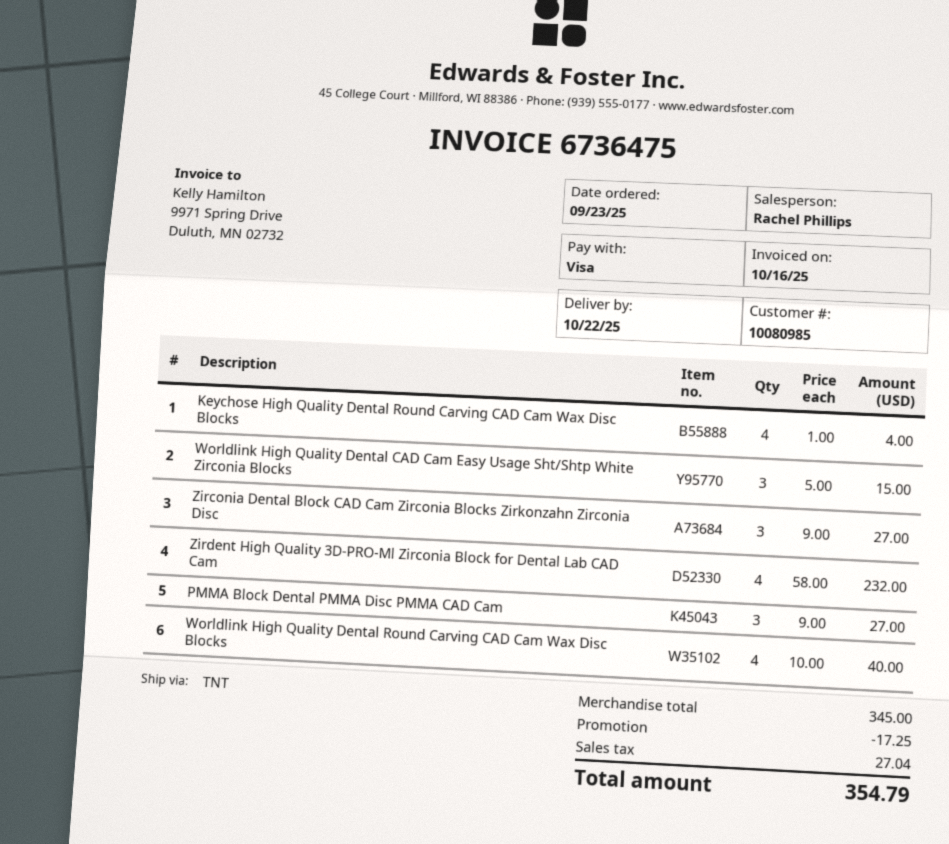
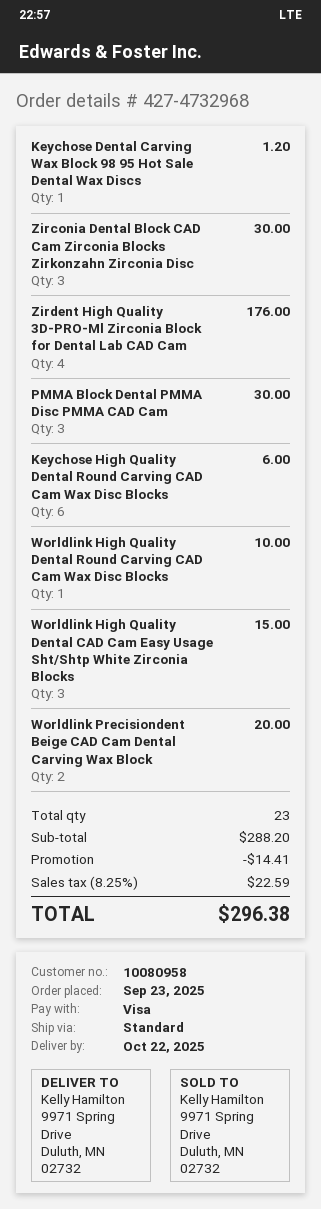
customer number: 10080985 -> 10080958
shipping method: TNT -> standard
Keychose High Quality Dental Round Carving CAD Cam Wax Disc Blocks: 4 for 4.00 -> 6 for 6.00
Zirconia Dental Block CAD Cam Zirconia Blocks Zirkonzahn Zirconia Disc: 3 for 27.00 -> 3 for 30.00
Zirdent High Quality 3D-PRO-Ml Zirconia Block for Dental Lab CAD Cam: 4 for 232.00 -> 4 for 176.00
PMMA Block Dental PMMA Disc PMMA CAD Cam: 3 for 27.00 -> 3 for 30.00
Worldlink High Quality Dental Round Carving CAD Cam Wax Disc Blocks: 4 for 40.00 -> 1 for 10.00
Keychose Dental Carving Wax Block 98 95 Hot Sale Dental Wax Discs: none -> 1 for 1.20
Worldlink Precisiondent Beige CAD Cam Dental Carving Wax Block: none -> 2 for 20.00
subtotal: 345.00 -> 288.20
discount: 17.25 -> 14.41
tax: 27.04 -> 22.59
total: 354.79 -> 296.38

